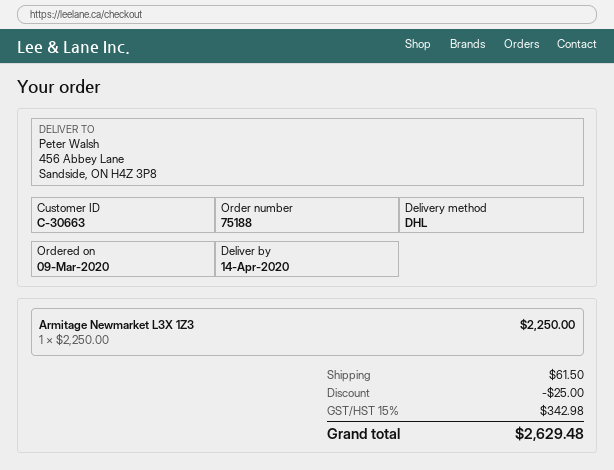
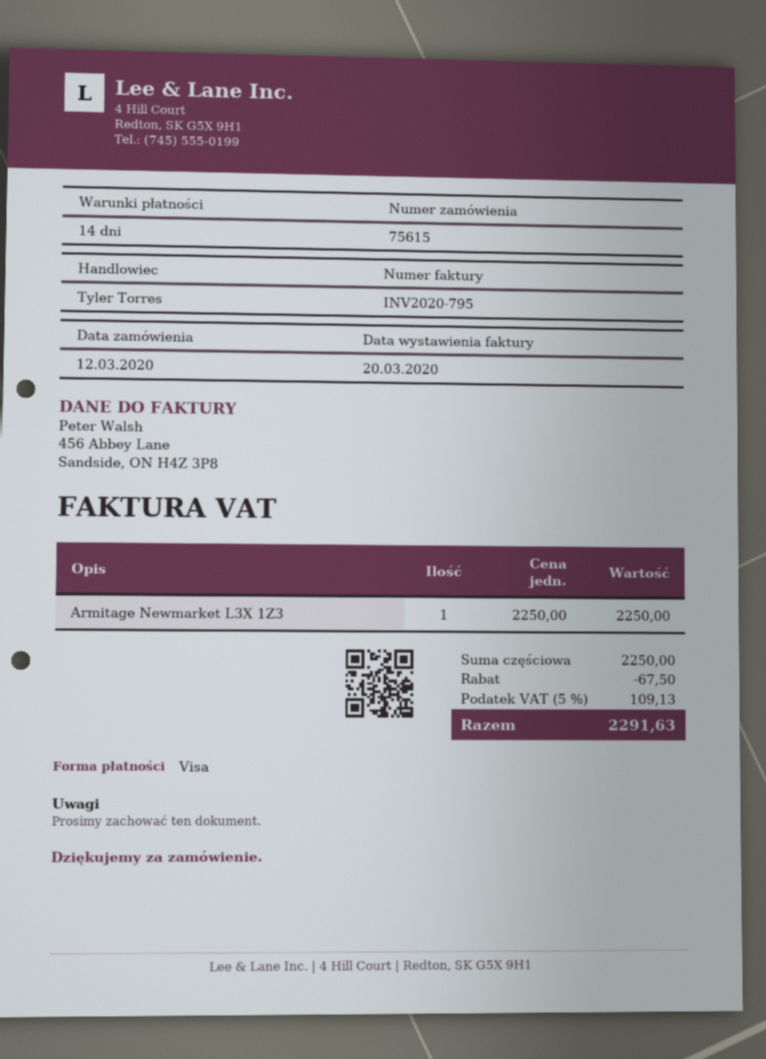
order number: 75188 -> 75615
order date: 2020-03-09 -> 2020-03-12
discount: 25.00 -> 67.50
shipping: 61.50 -> none
tax: 15% = 342.98 -> 5% = 109.13
total: 2629.48 -> 2291.63

